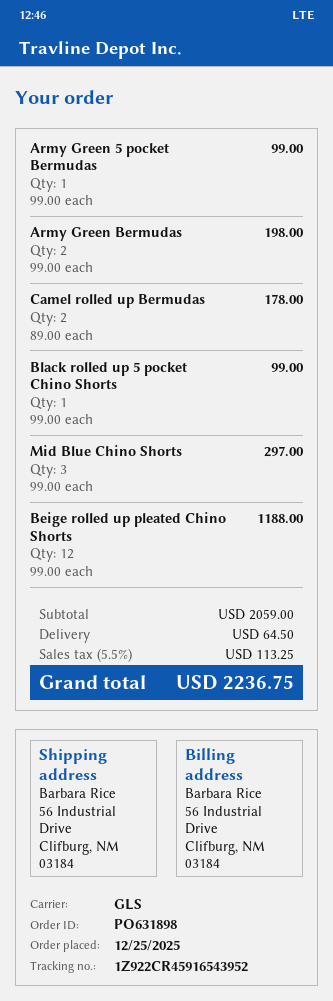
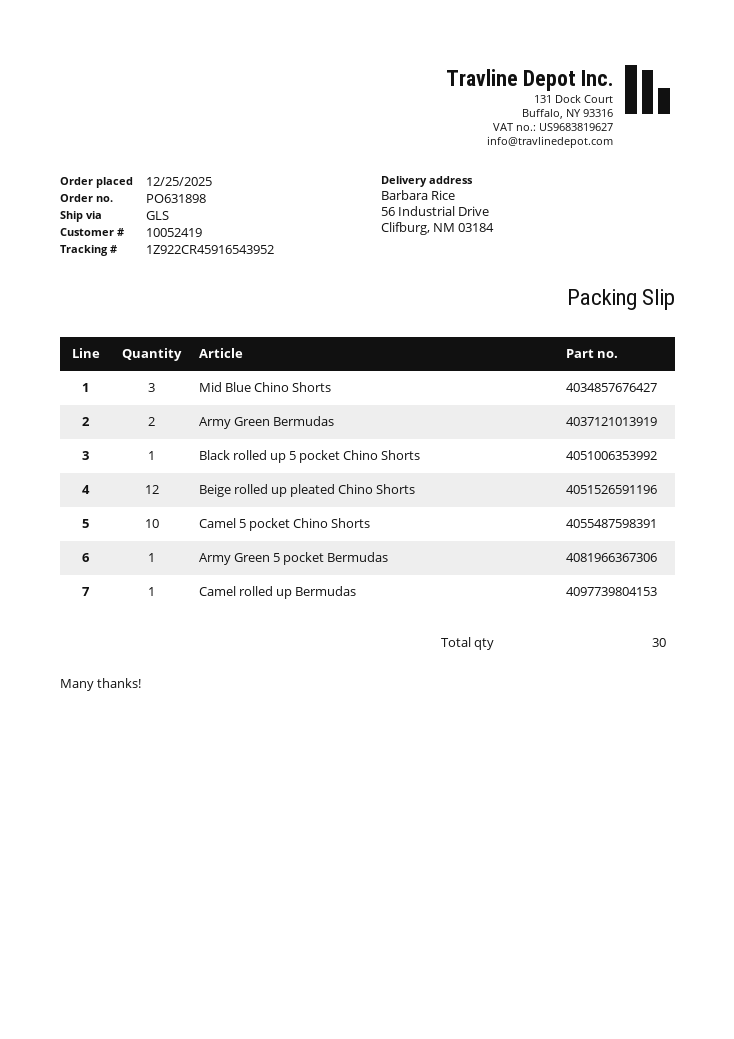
Camel rolled up Bermudas: 2 -> 1
Camel 5 pocket Chino Shorts: none -> 10

